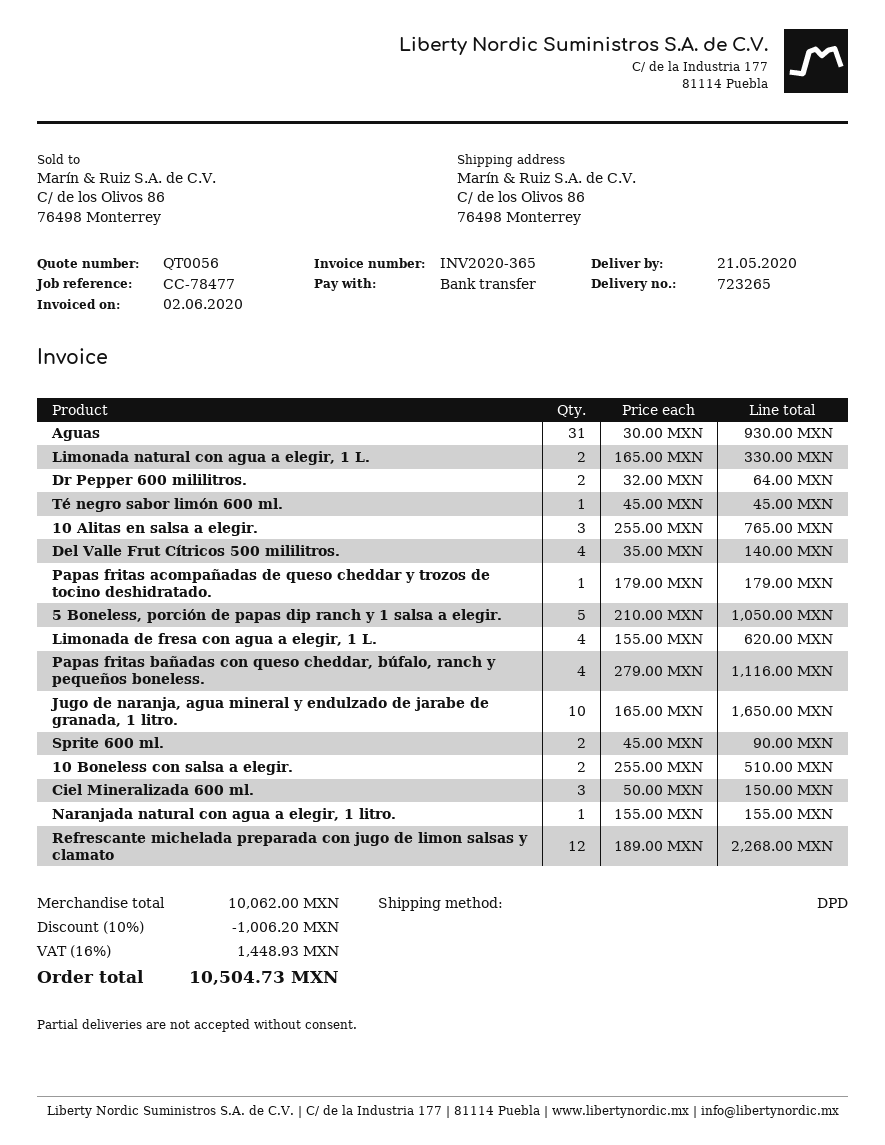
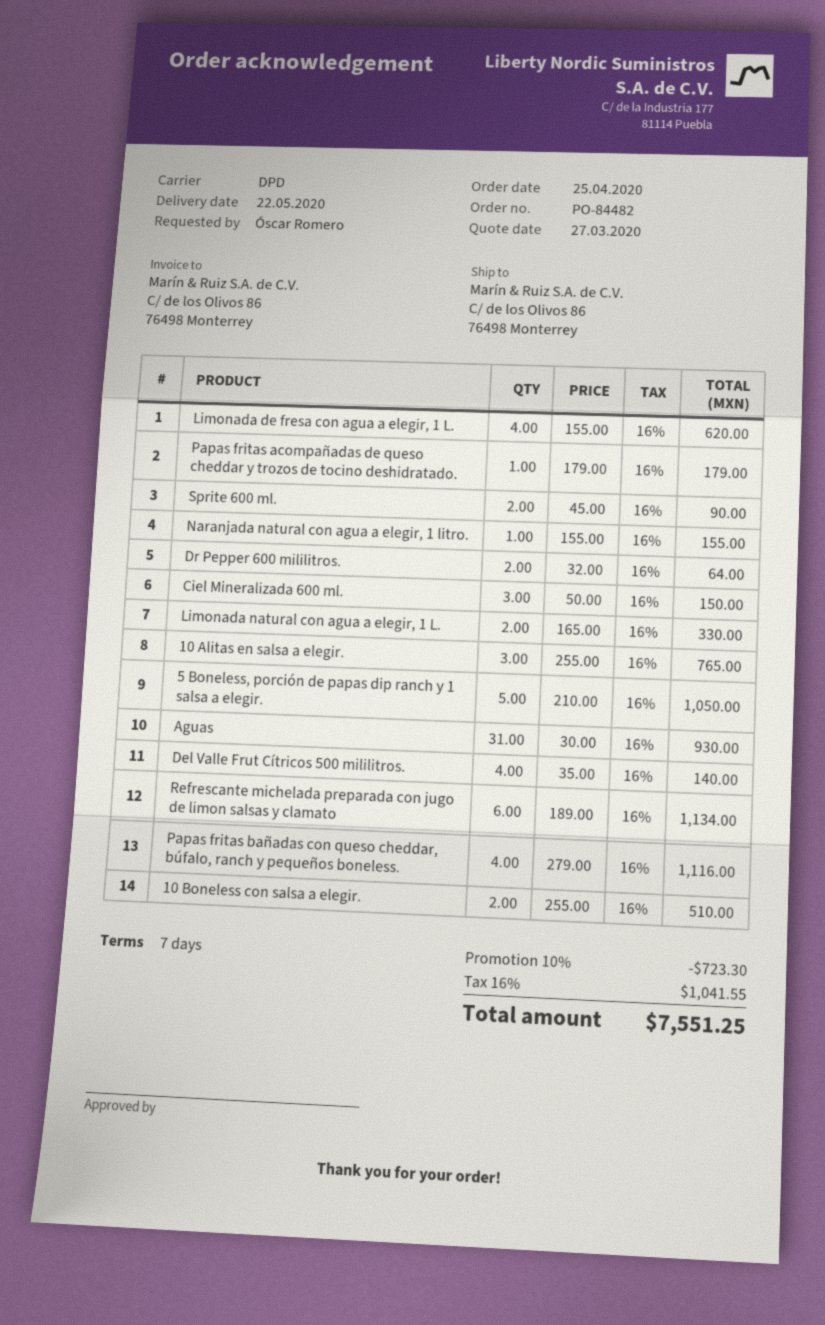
delivery date: 2020-05-21 -> 2020-05-22
Té negro sabor limón 600 ml.: 1 x 45.00 = 45.00 -> none
Jugo de naranja, agua mineral y endulzado de jarabe de granada, 1 litro.: 10 x 165.00 = 1650.00 -> none
Refrescante michelada preparada con jugo de limon salsas y clamato: 12 x 189.00 = 2268.00 -> 6 x 189.00 = 1134.00
discount: 10% = 1006.20 -> 10% = 723.30
tax: 16% = 1448.93 -> 16% = 1041.55
total: 10504.73 -> 7551.25

